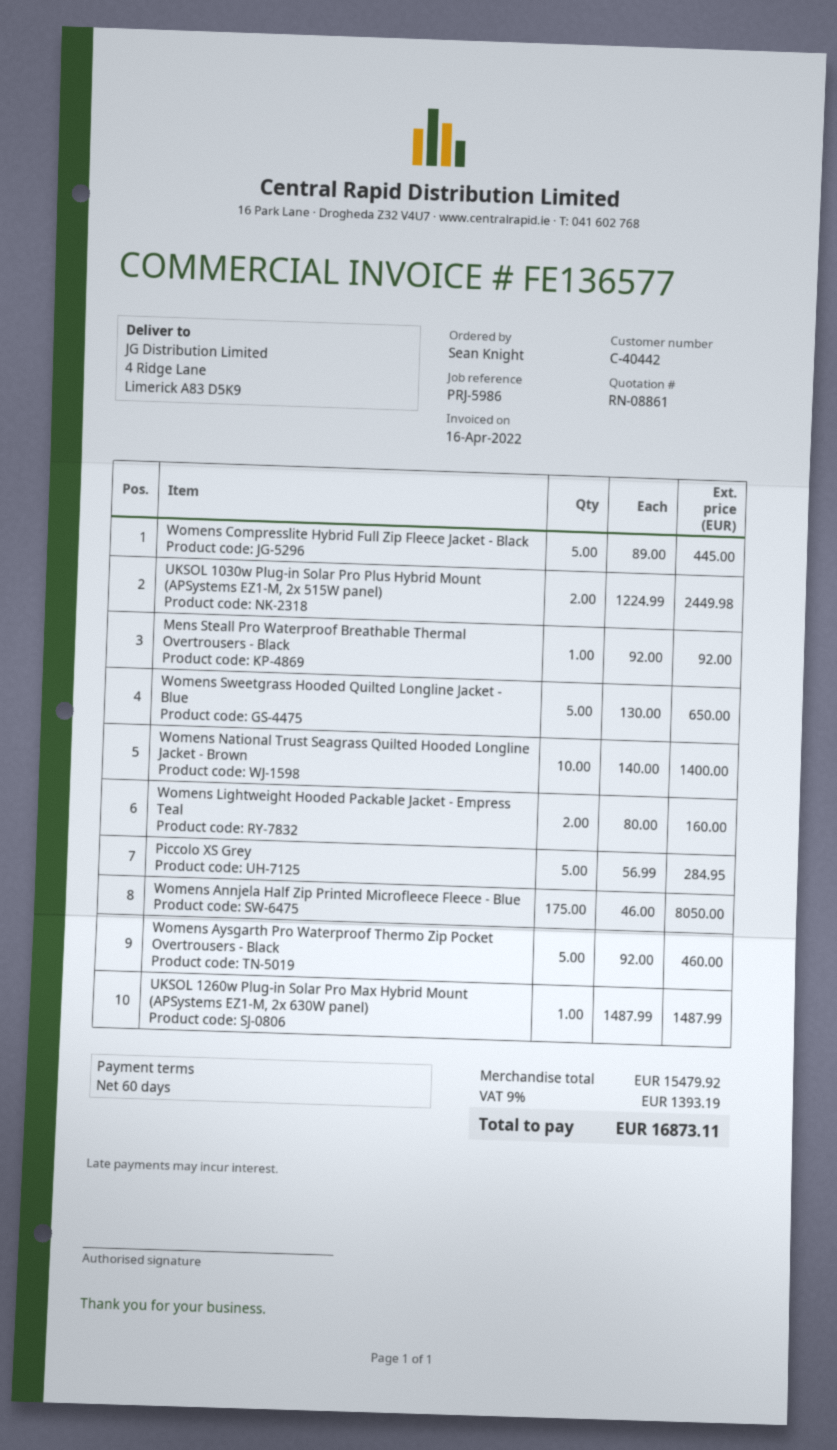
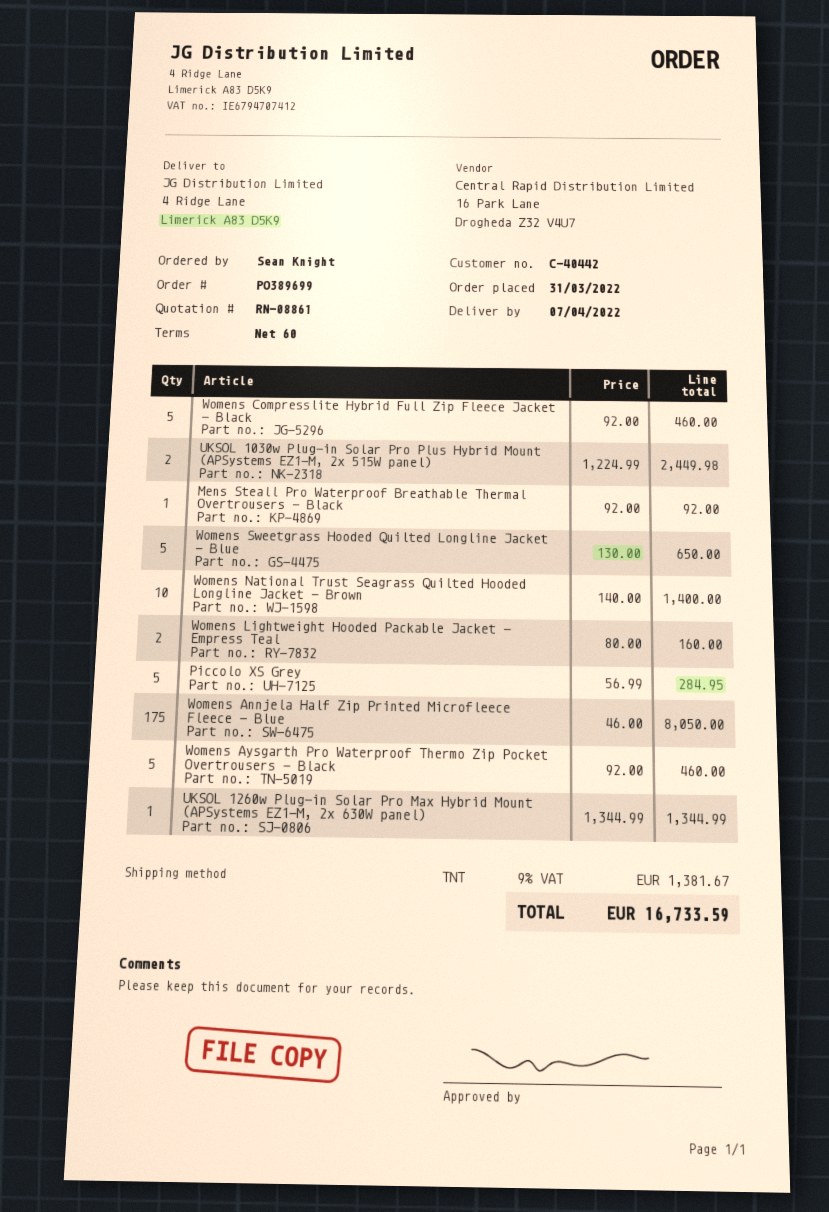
Womens Compresslite Hybrid Full Zip Fleece Jacket - Black: 5 x 89.00 = 445.00 -> 5 x 92.00 = 460.00
UKSOL 1260w Plug-in Solar Pro Max Hybrid Mount (APSystems EZ1-M, 2x 630W panel): 1 x 1487.99 = 1487.99 -> 1 x 1344.99 = 1344.99
tax: 9% = 1393.19 -> 9% = 1381.67
total: 16873.11 -> 16733.59

